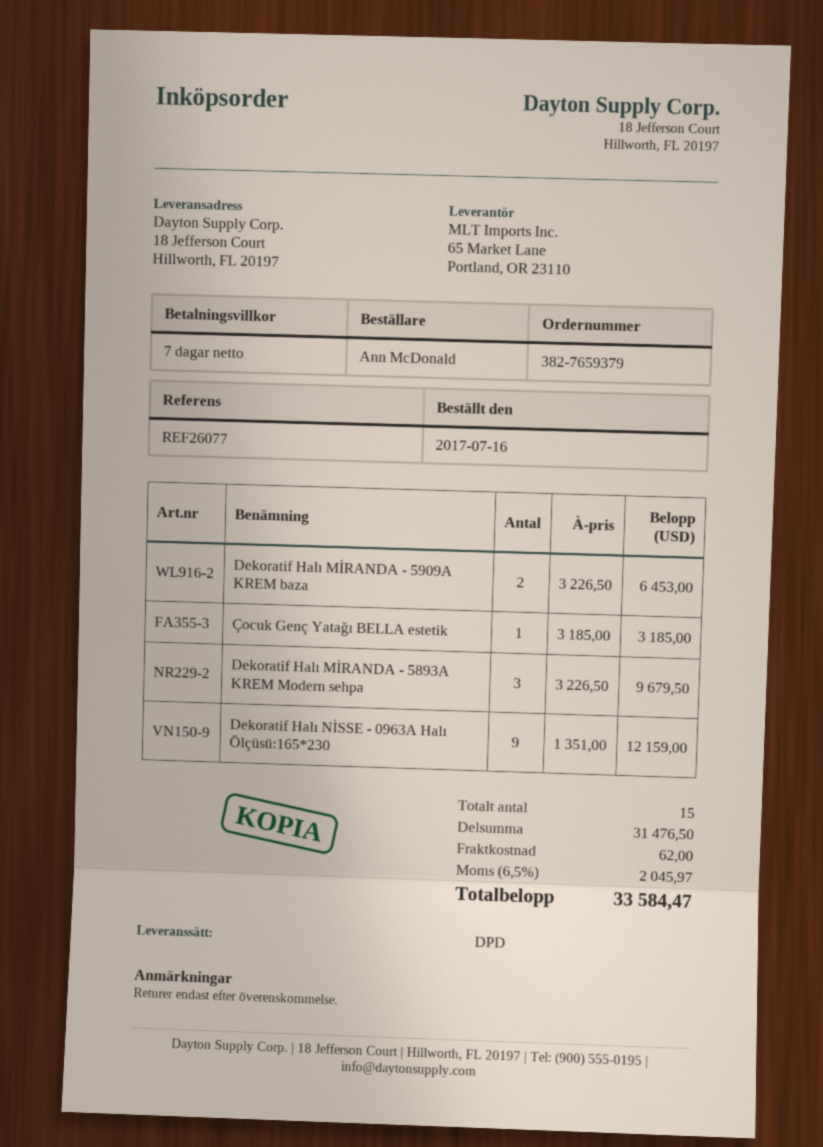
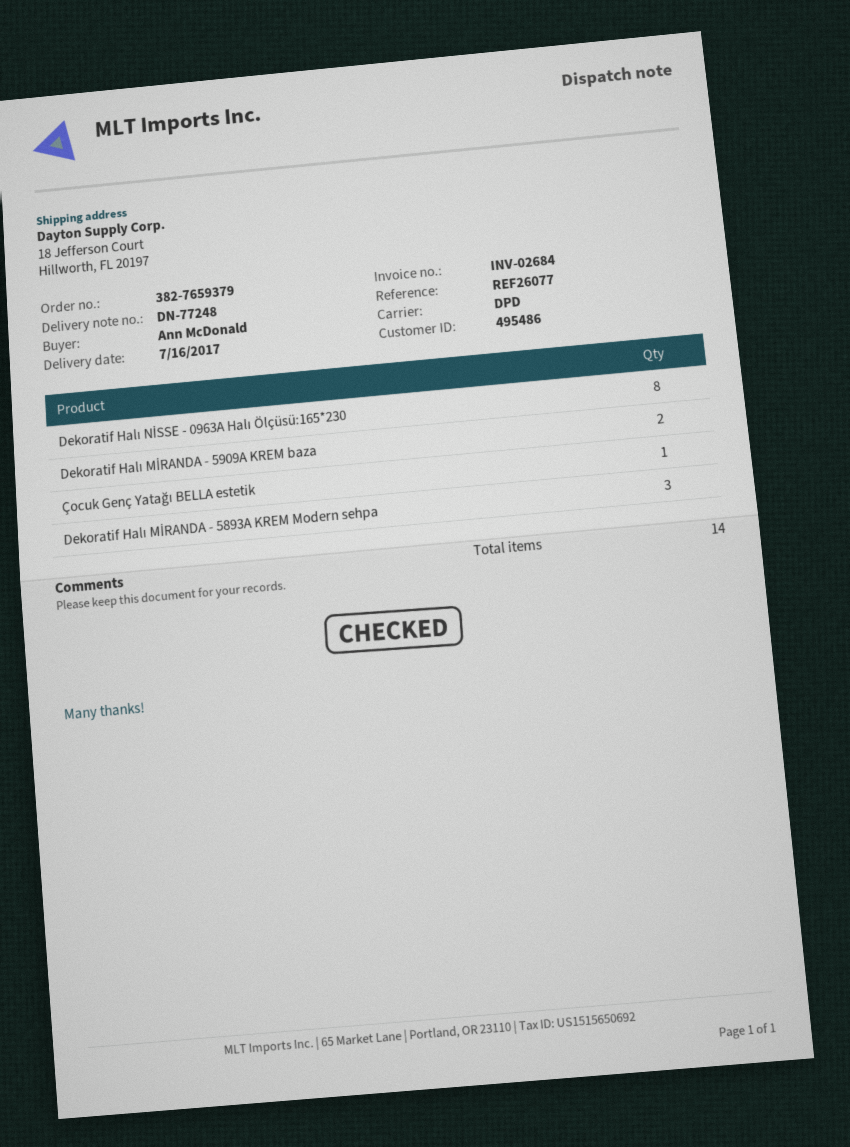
Dekoratif Halı NİSSE - 0963A Halı Ölçüsü:165*230: 9 -> 8
total quantity: 15 -> 14

